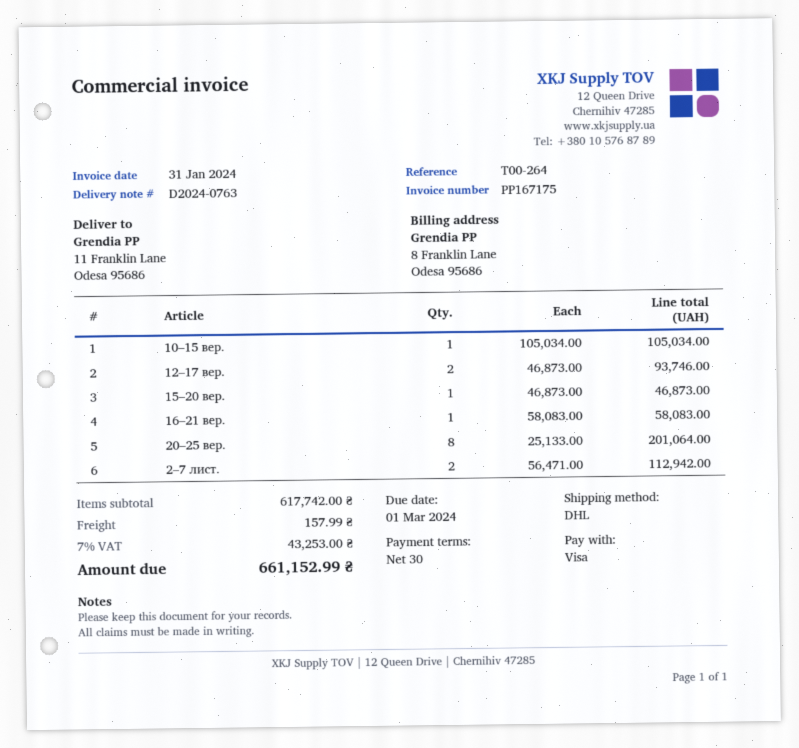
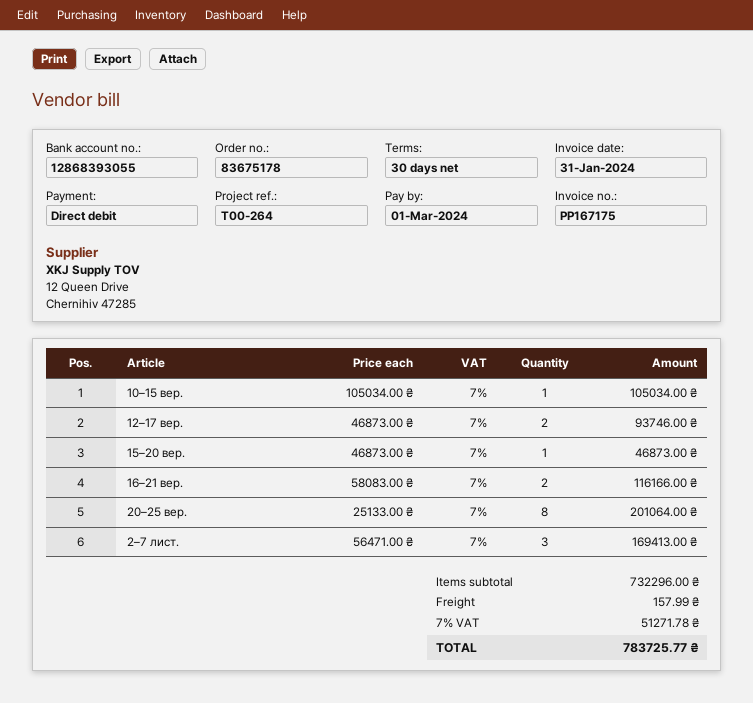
payment method: Visa -> direct debit
16–21 вер.: 1 x 58083.00 = 58083.00 -> 2 x 58083.00 = 116166.00
2–7 лист.: 2 x 56471.00 = 112942.00 -> 3 x 56471.00 = 169413.00
subtotal: 617742.00 -> 732296.00
tax: 7% = 43253.00 -> 7% = 51271.78
total: 661152.99 -> 783725.77

